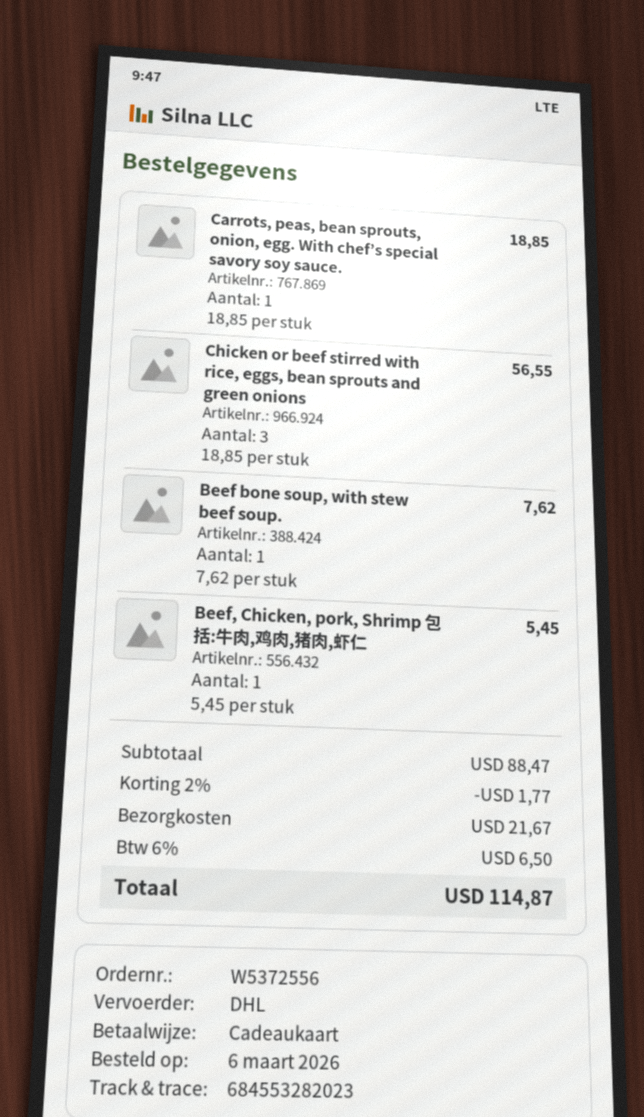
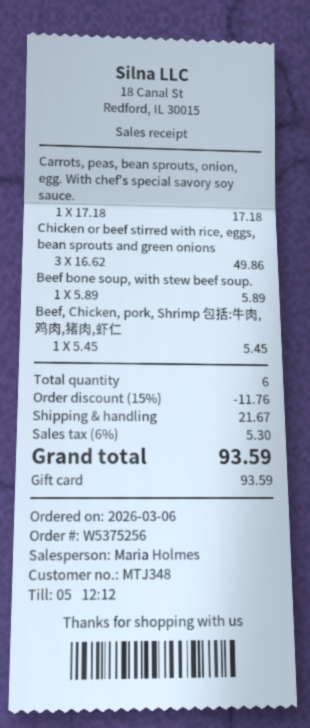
order number: W5372556 -> W5375256
Carrots, peas, bean sprouts, onion, egg. With chef’s special savory soy sauce.: 1 x 18.85 = 18.85 -> 1 x 17.18 = 17.18
Chicken or beef stirred with rice, eggs, bean sprouts and green onions: 3 x 18.85 = 56.55 -> 3 x 16.62 = 49.86
Beef bone soup, with stew beef soup.: 1 x 7.62 = 7.62 -> 1 x 5.89 = 5.89
discount: 2% = 1.77 -> 15% = 11.76
tax: 6% = 6.50 -> 6% = 5.30
total: 114.87 -> 93.59

